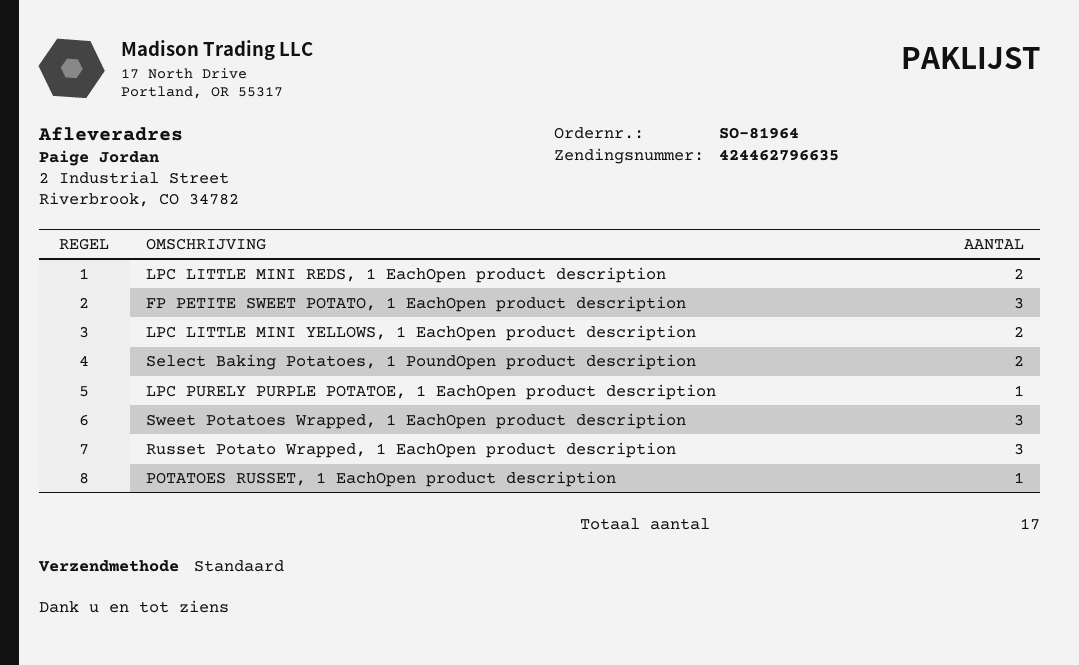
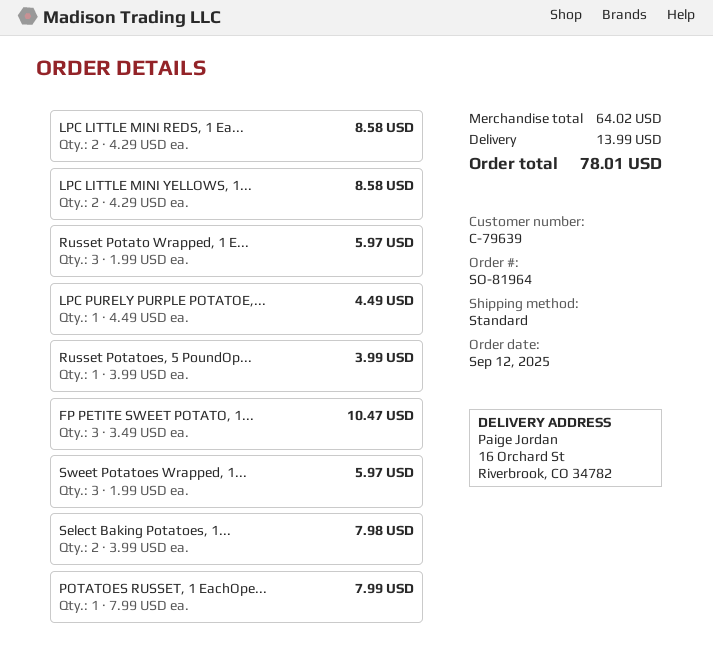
ship to: 2 Industrial Street, Riverbrook, CO 34782 -> 16 Orchard St, Riverbrook, CO 34782
Russet Potatoes, 5 PoundOp...: none -> 1

